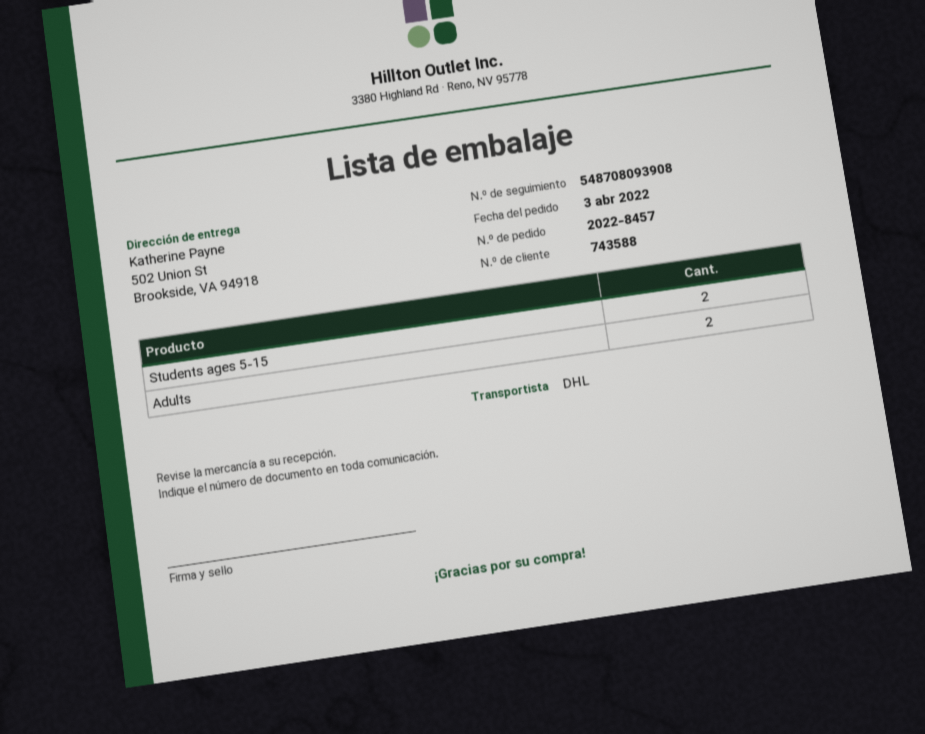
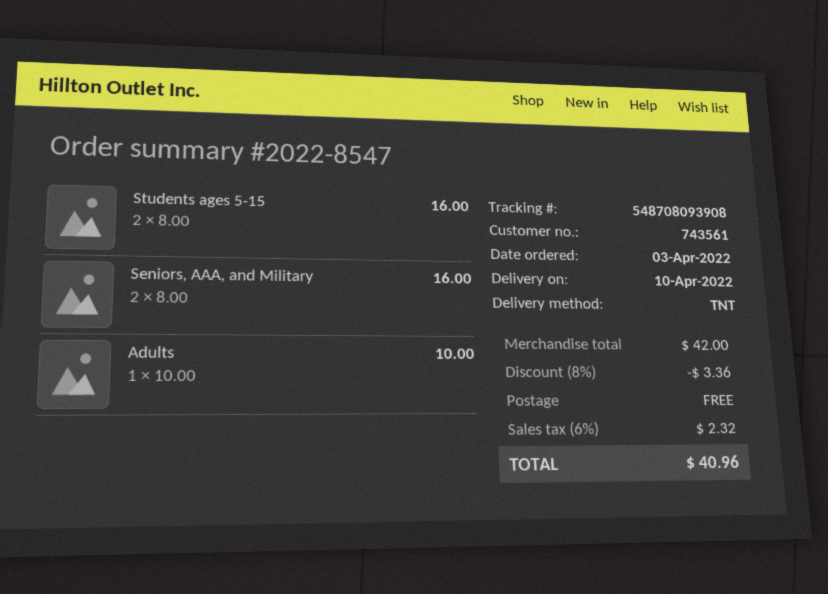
order number: 2022-8457 -> 2022-8547
customer number: 743588 -> 743561
shipping method: DHL -> TNT
Adults: 2 -> 1
Seniors, AAA, and Military: none -> 2

